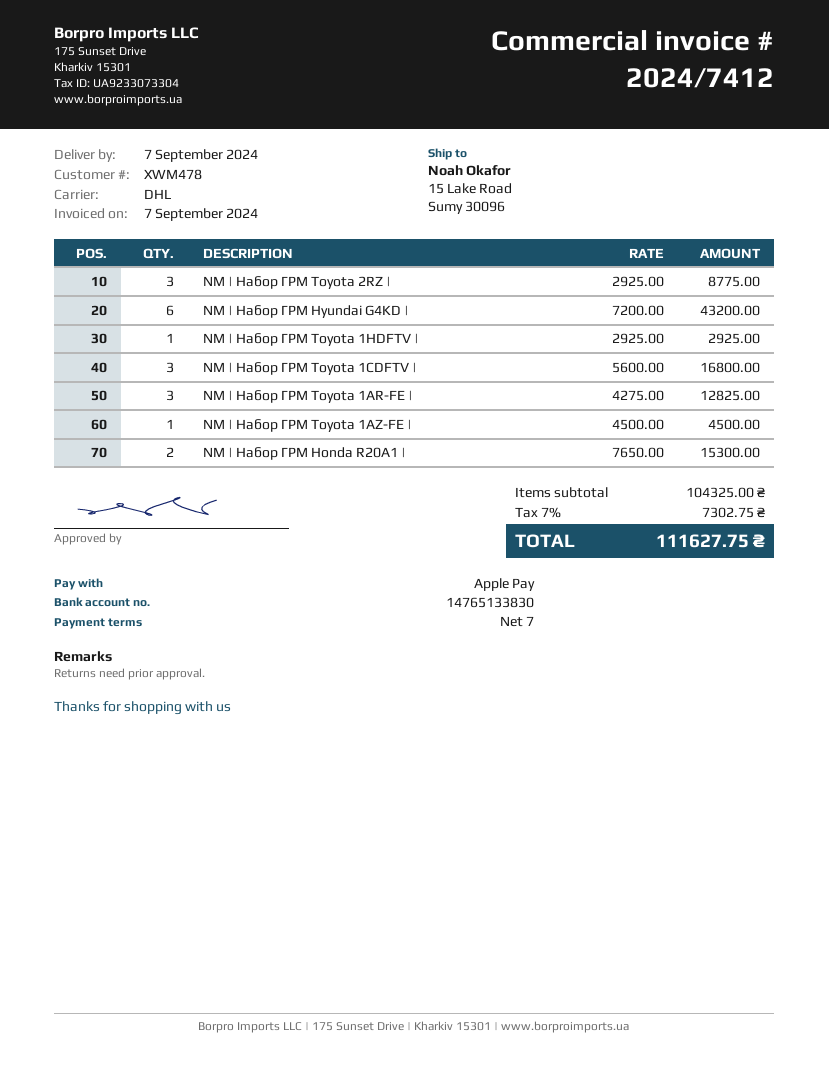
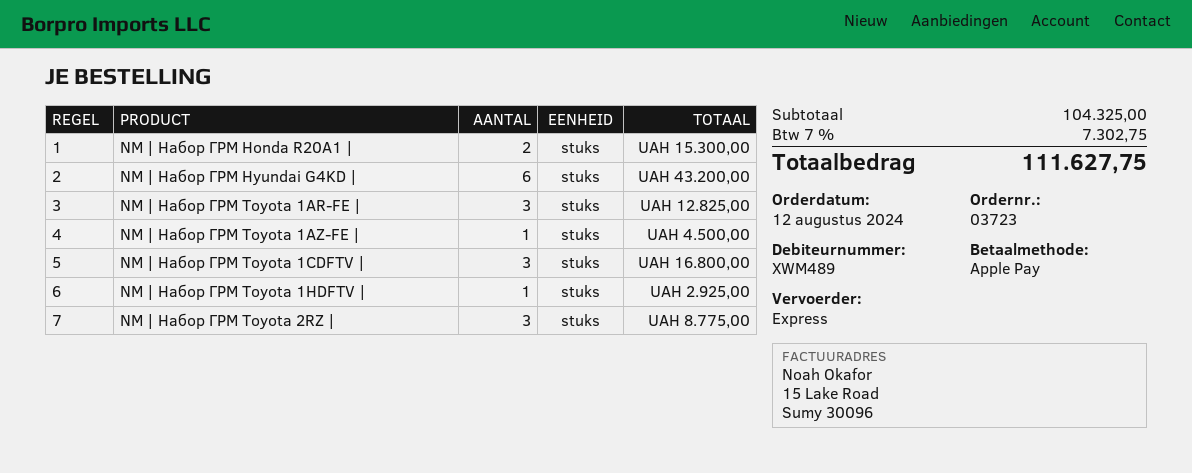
customer number: XWM478 -> XWM489
shipping method: DHL -> express

